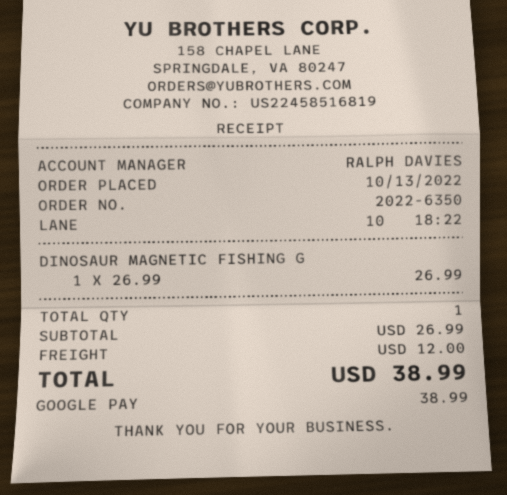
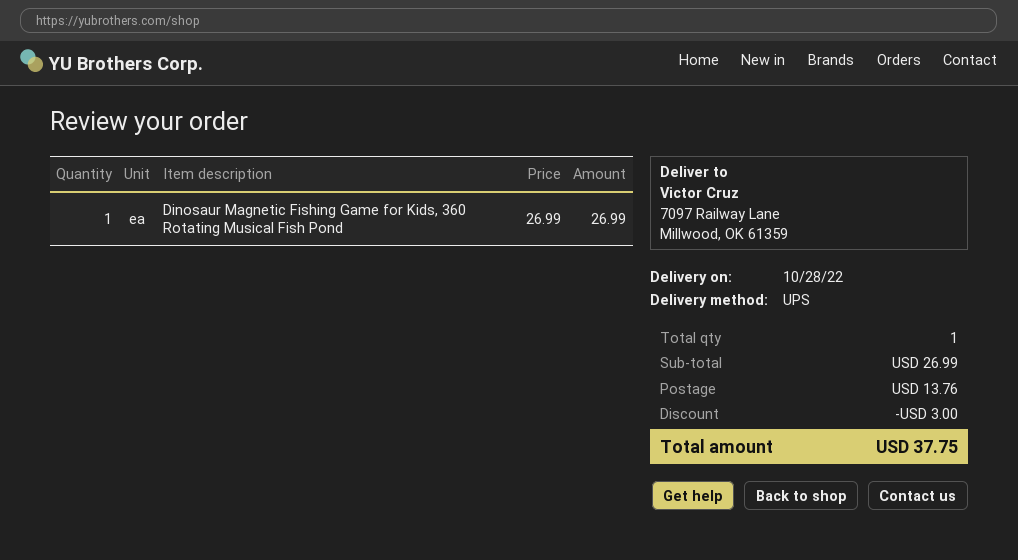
discount: none -> 3.00
shipping: 12.00 -> 13.76
total: 38.99 -> 37.75

